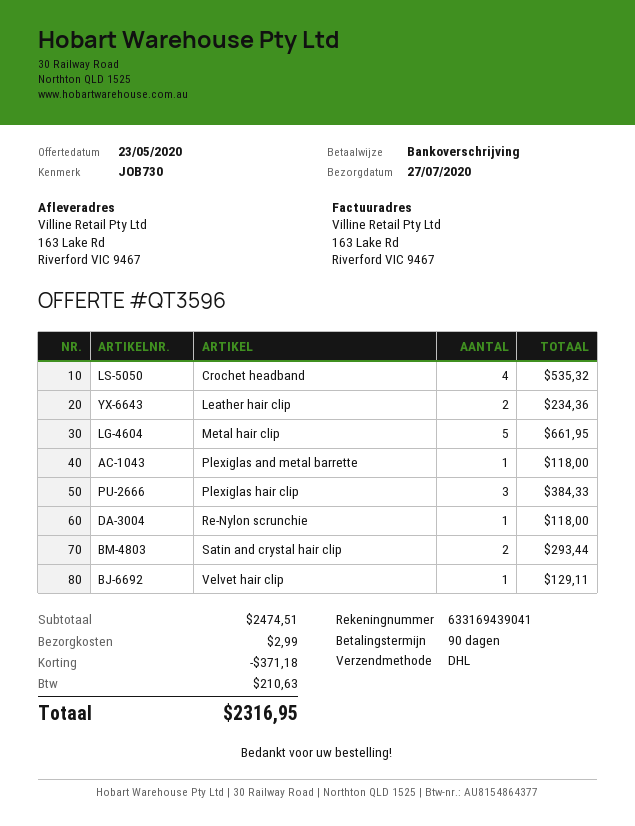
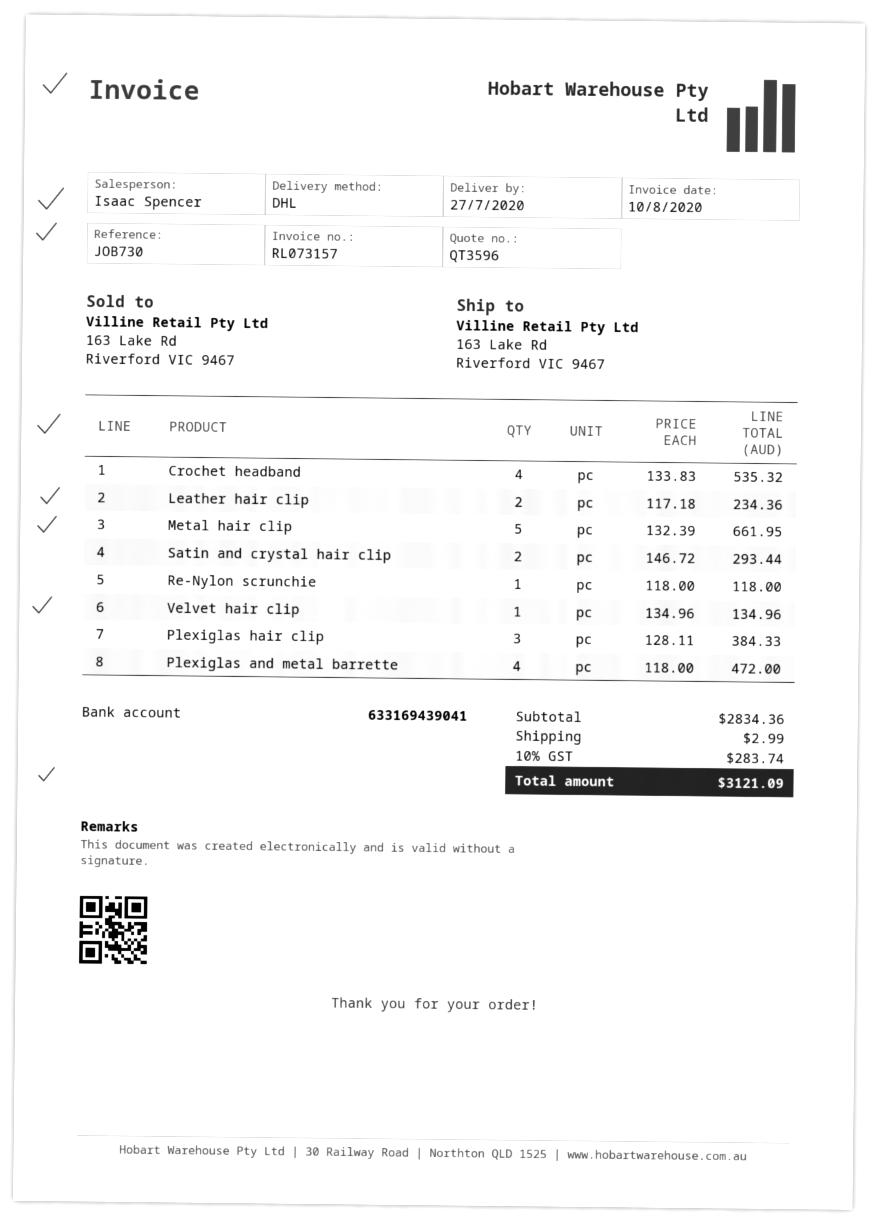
Plexiglas and metal barrette: 1 for 118.00 -> 4 for 472.00
Velvet hair clip: 1 for 129.11 -> 1 for 134.96
subtotal: 2474.51 -> 2834.36
discount: 371.18 -> none
tax: 210.63 -> 283.74
total: 2316.95 -> 3121.09

